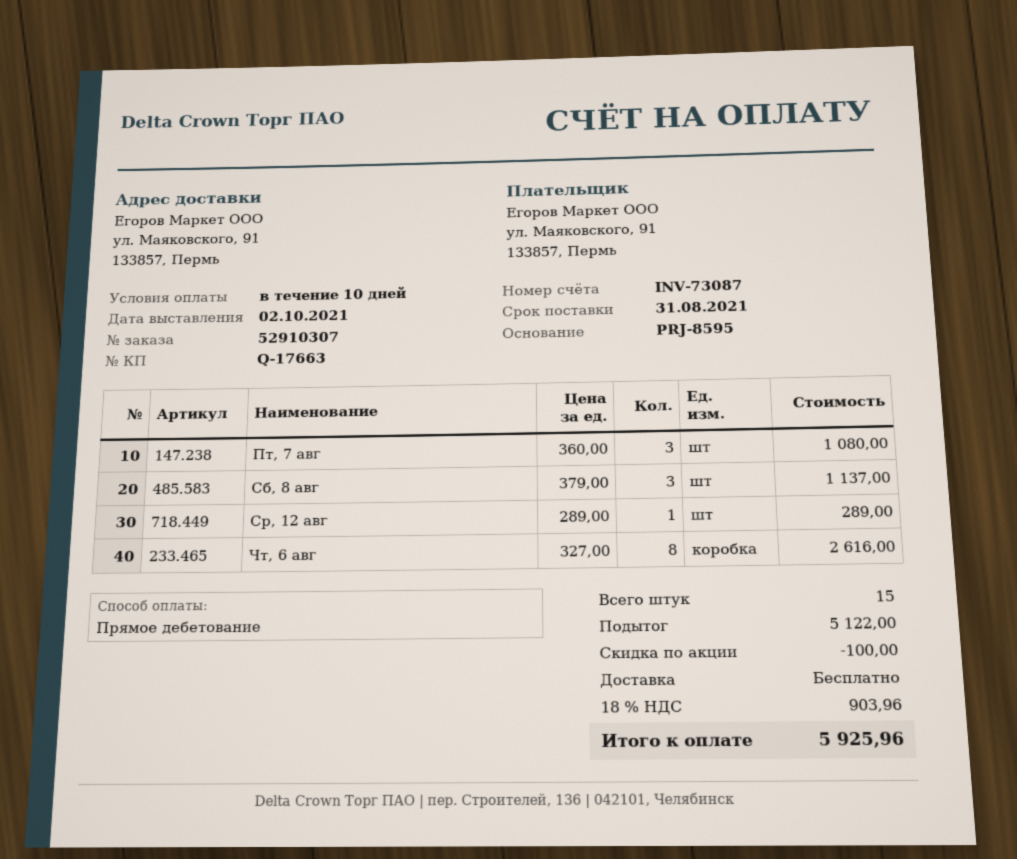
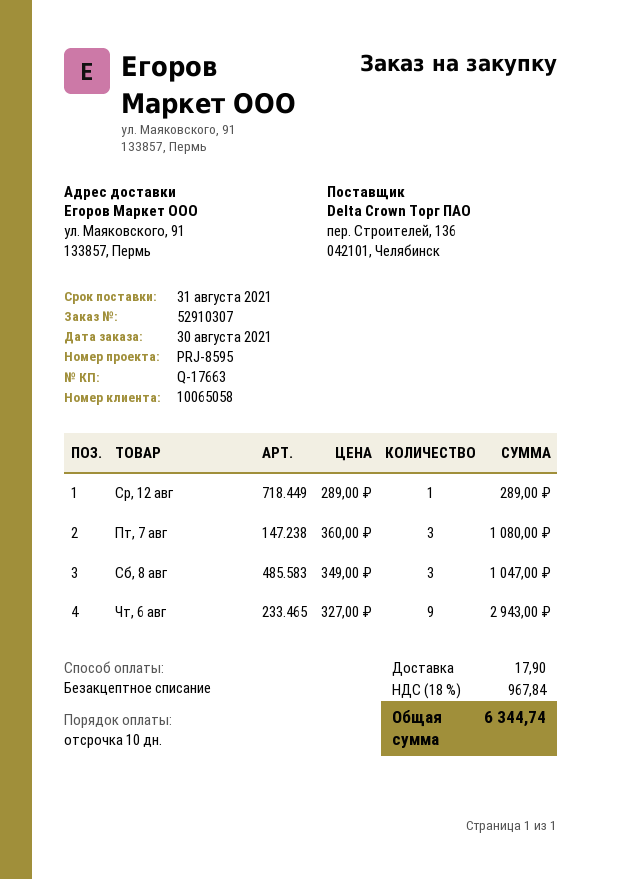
Сб, 8 авг: 3 x 379.00 = 1137.00 -> 3 x 349.00 = 1047.00
Чт, 6 авг: 8 x 327.00 = 2616.00 -> 9 x 327.00 = 2943.00
discount: 100.00 -> none
shipping: 0.00 -> 17.90
tax: 18% = 903.96 -> 18% = 967.84
total: 5925.96 -> 6344.74

